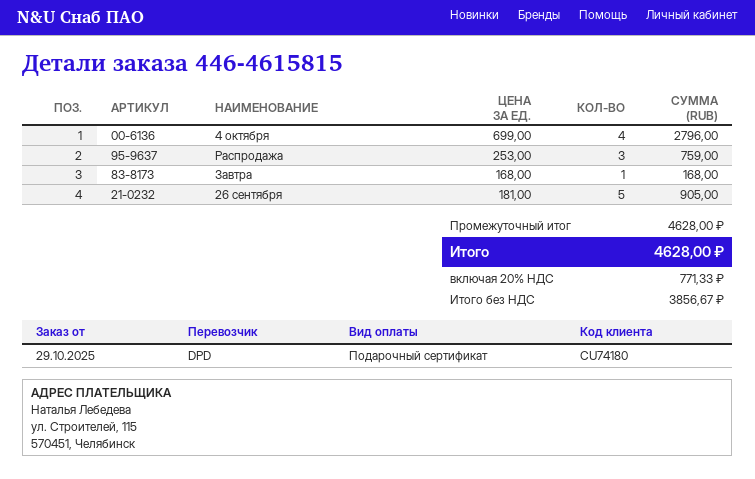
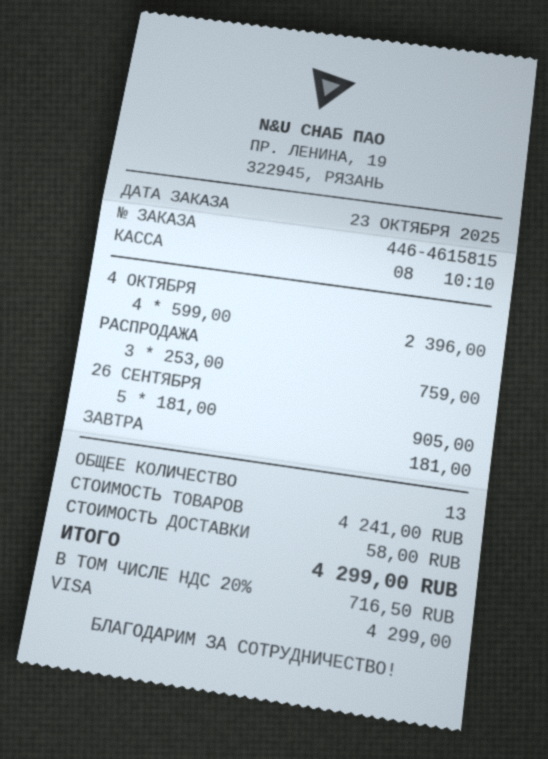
order date: 2025-10-29 -> 2025-10-23
payment method: gift card -> Visa
4 октября: 4 x 699.00 = 2796.00 -> 4 x 599.00 = 2396.00
Завтра: 1 x 168.00 = 168.00 -> 1 x 181.00 = 181.00
subtotal: 4628.00 -> 4241.00
shipping: none -> 58.00
tax: 20% = 771.33 -> 20% = 716.50
total: 4628.00 -> 4299.00

